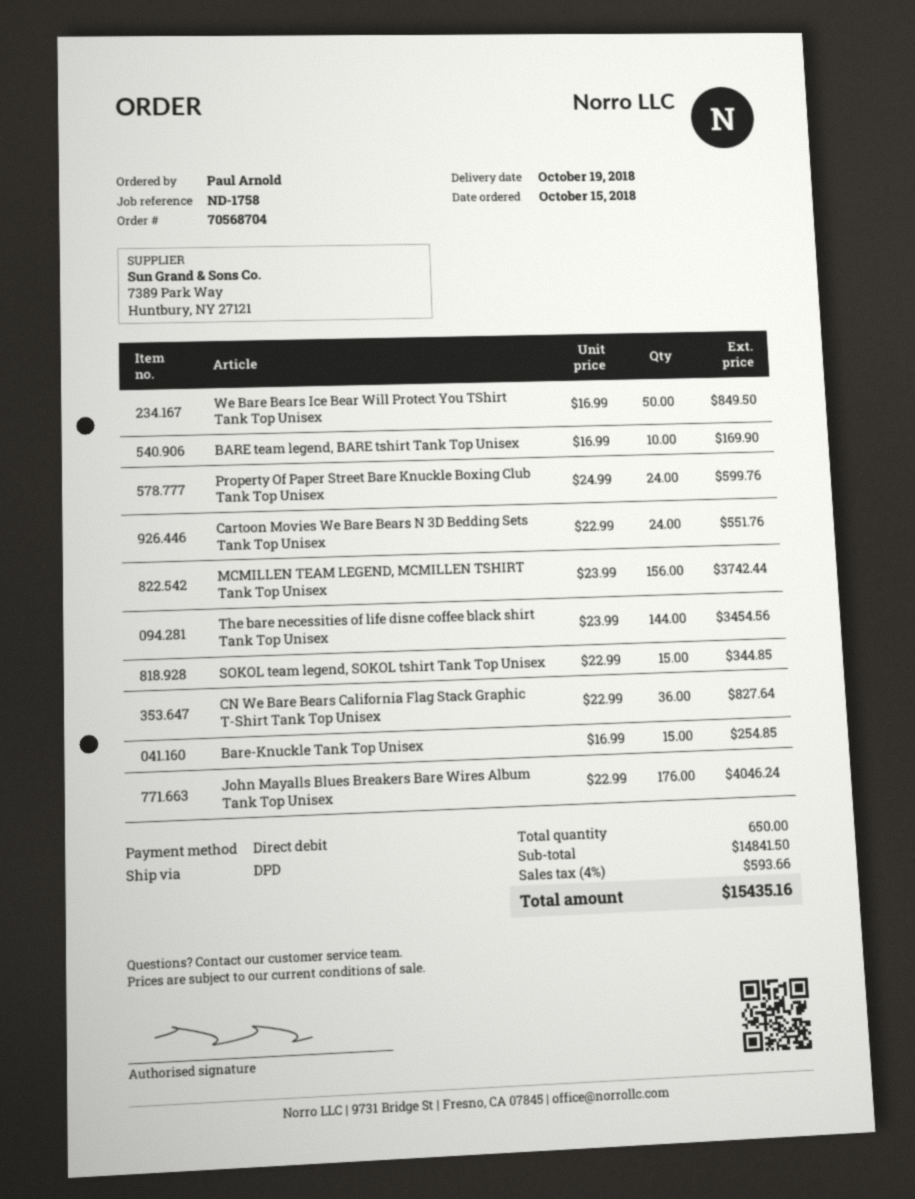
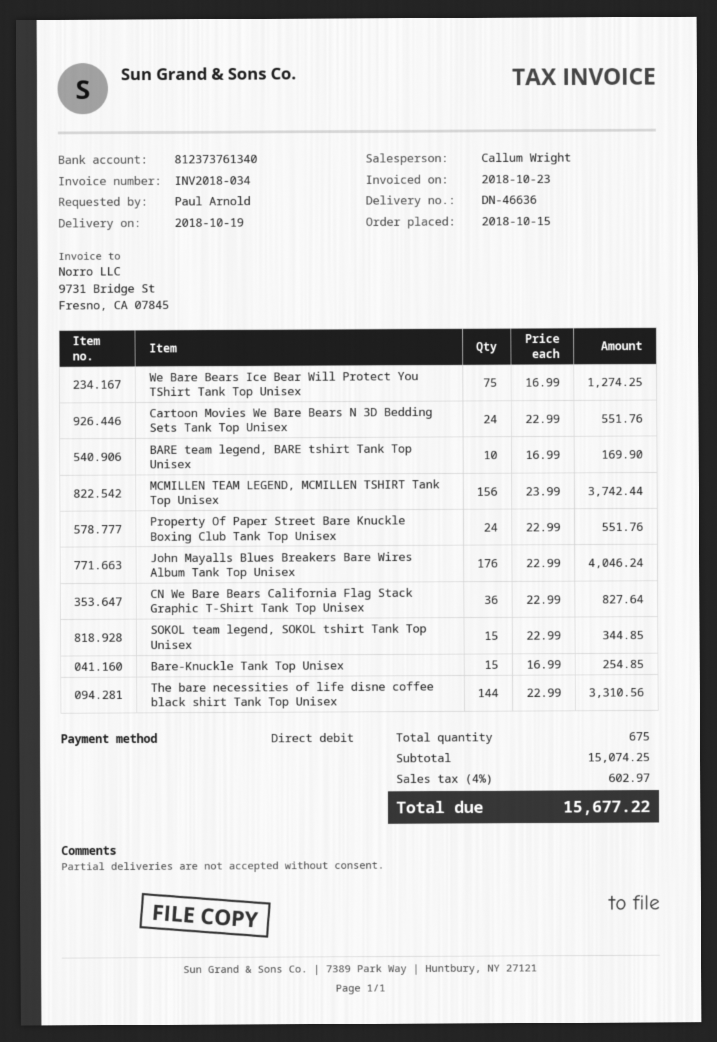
We Bare Bears Ice Bear Will Protect You TShirt Tank Top Unisex: 50 x 16.99 = 849.50 -> 75 x 16.99 = 1274.25
Property Of Paper Street Bare Knuckle Boxing Club Tank Top Unisex: 24 x 24.99 = 599.76 -> 24 x 22.99 = 551.76
The bare necessities of life disne coffee black shirt Tank Top Unisex: 144 x 23.99 = 3454.56 -> 144 x 22.99 = 3310.56
total quantity: 650 -> 675
subtotal: 14841.50 -> 15074.25
tax: 4% = 593.66 -> 4% = 602.97
total: 15435.16 -> 15677.22

